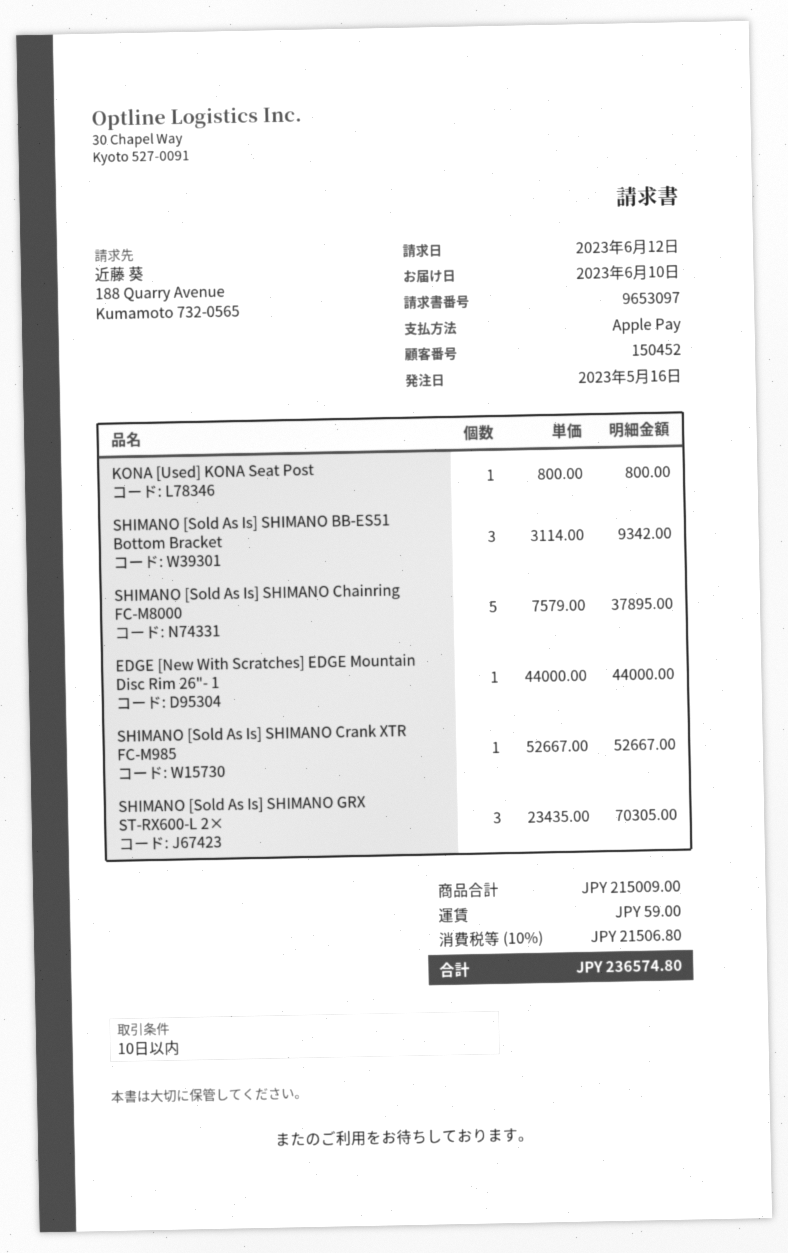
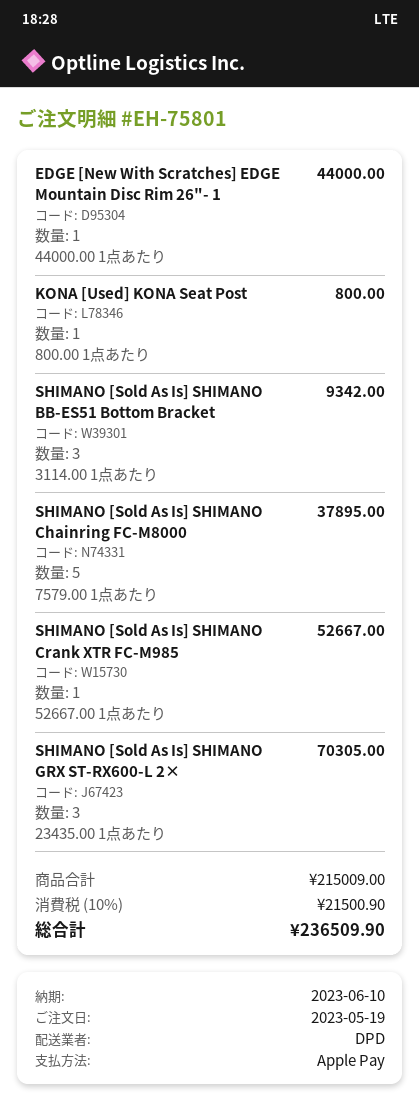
order date: 2023-05-16 -> 2023-05-19
shipping: 59.00 -> none
tax: 10% = 21506.80 -> 10% = 21500.90
total: 236574.80 -> 236509.90

